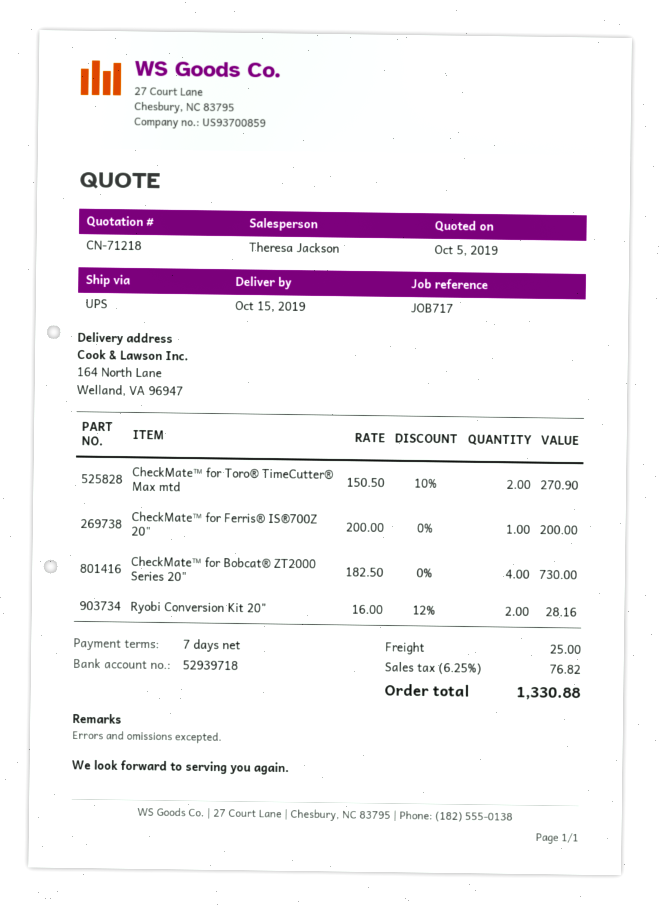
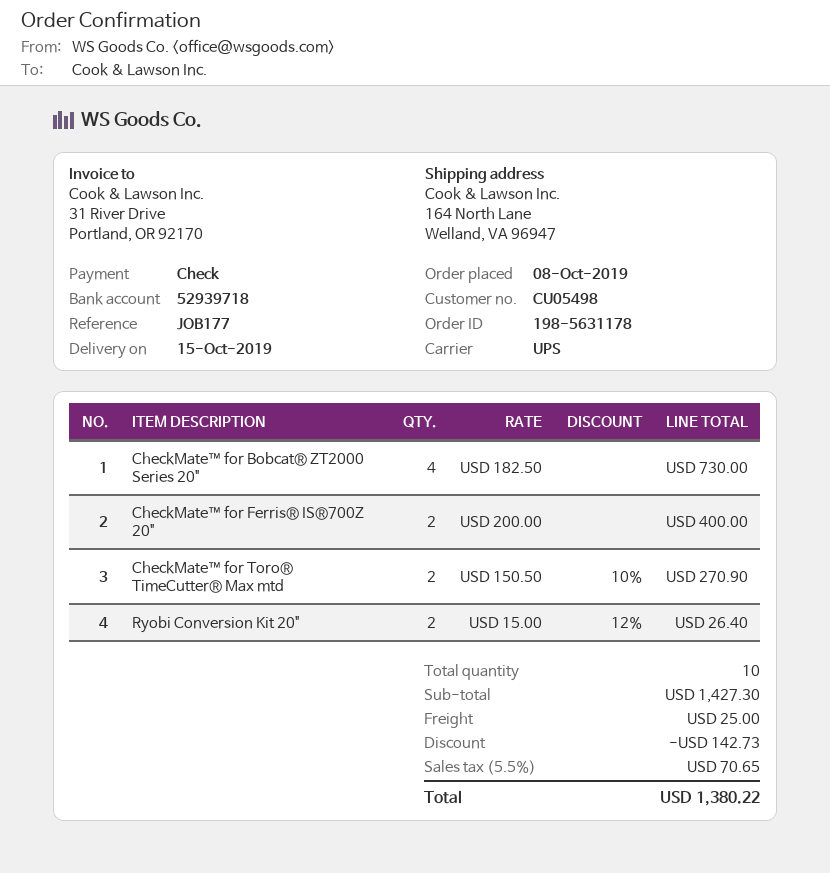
reference: JOB717 -> JOB177
CheckMate™ for Ferris® IS®700Z 20": 1 x 200.00 = 200.00 -> 2 x 200.00 = 400.00
Ryobi Conversion Kit 20": 2 x 16.00 - 12% = 28.16 -> 2 x 15.00 - 12% = 26.40
discount: none -> 142.73
tax: 6.25% = 76.82 -> 5.5% = 70.65
total: 1330.88 -> 1380.22

